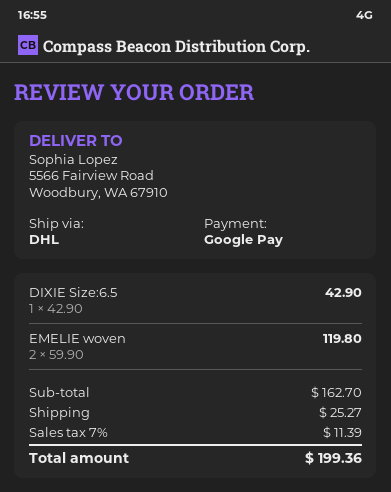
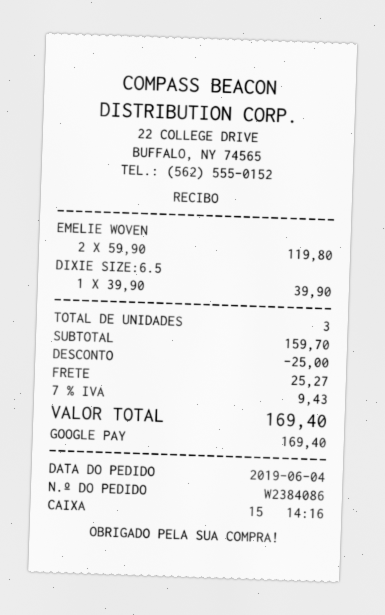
DIXIE Size:6.5: 1 x 42.90 = 42.90 -> 1 x 39.90 = 39.90
subtotal: 162.70 -> 159.70
discount: none -> 25.00
tax: 7% = 11.39 -> 7% = 9.43
total: 199.36 -> 169.40

